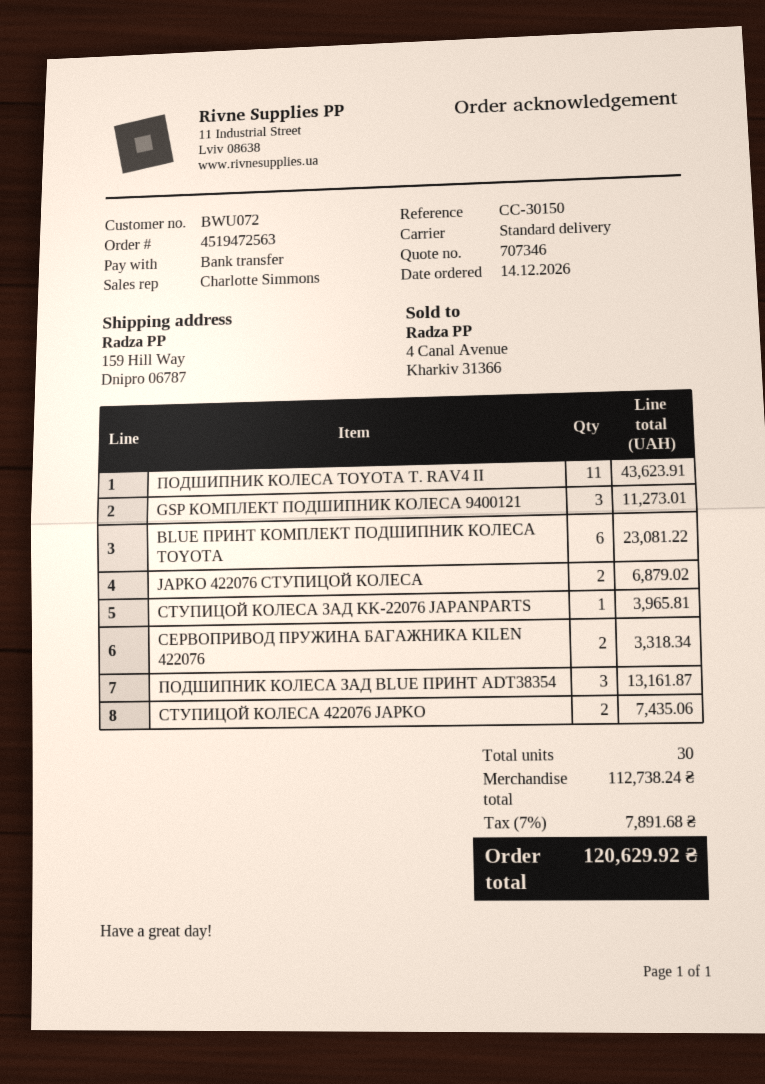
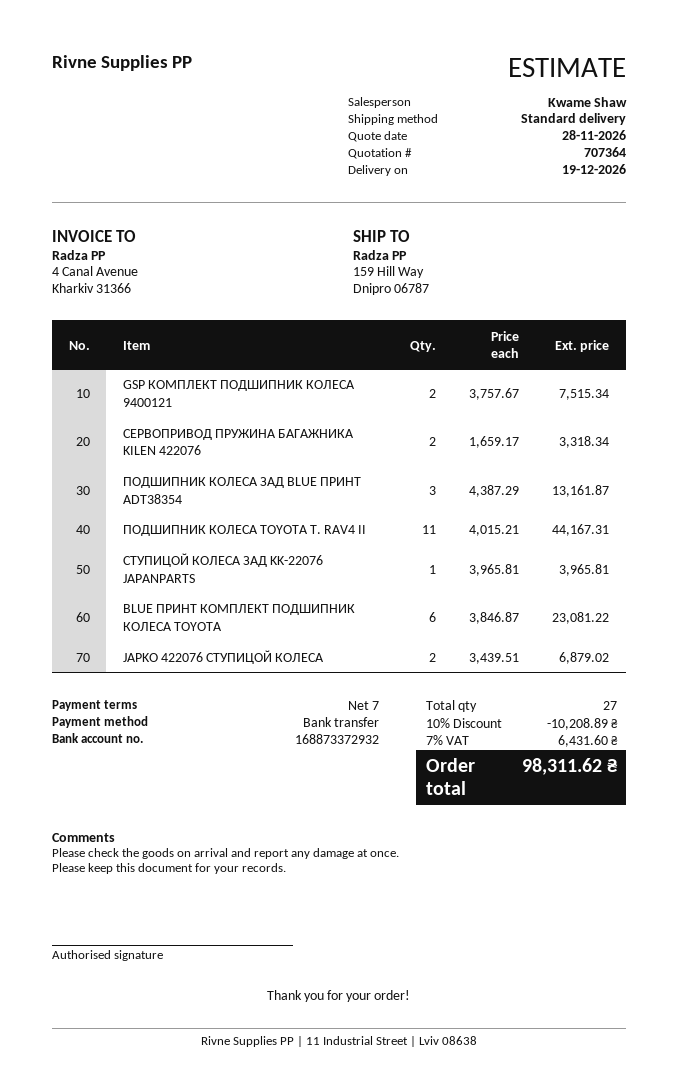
quote number: 707346 -> 707364
sales rep: Charlotte Simmons -> Kwame Shaw
ПОДШИПНИК КОЛЕСА TOYOTA T. RAV4 II: 11 for 43623.91 -> 11 for 44167.31
GSP КОМПЛЕКТ ПОДШИПНИК КОЛЕСА 9400121: 3 for 11273.01 -> 2 for 7515.34
СТУПИЦОЙ КОЛЕСА 422076 JAPKO: 2 for 7435.06 -> none
total quantity: 30 -> 27
discount: none -> 10% = 10208.89
tax: 7% = 7891.68 -> 7% = 6431.60
total: 120629.92 -> 98311.62

